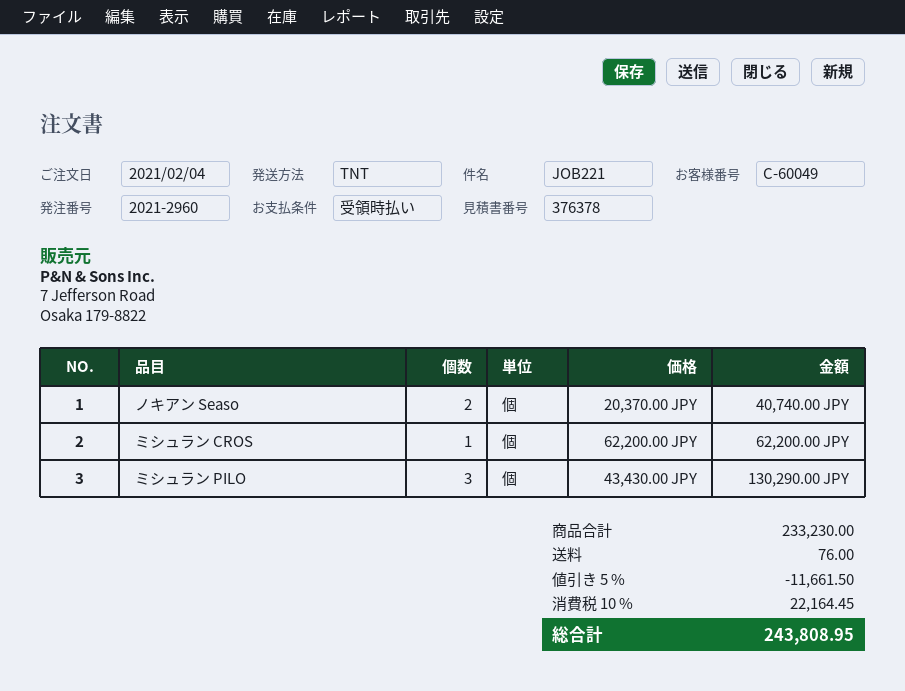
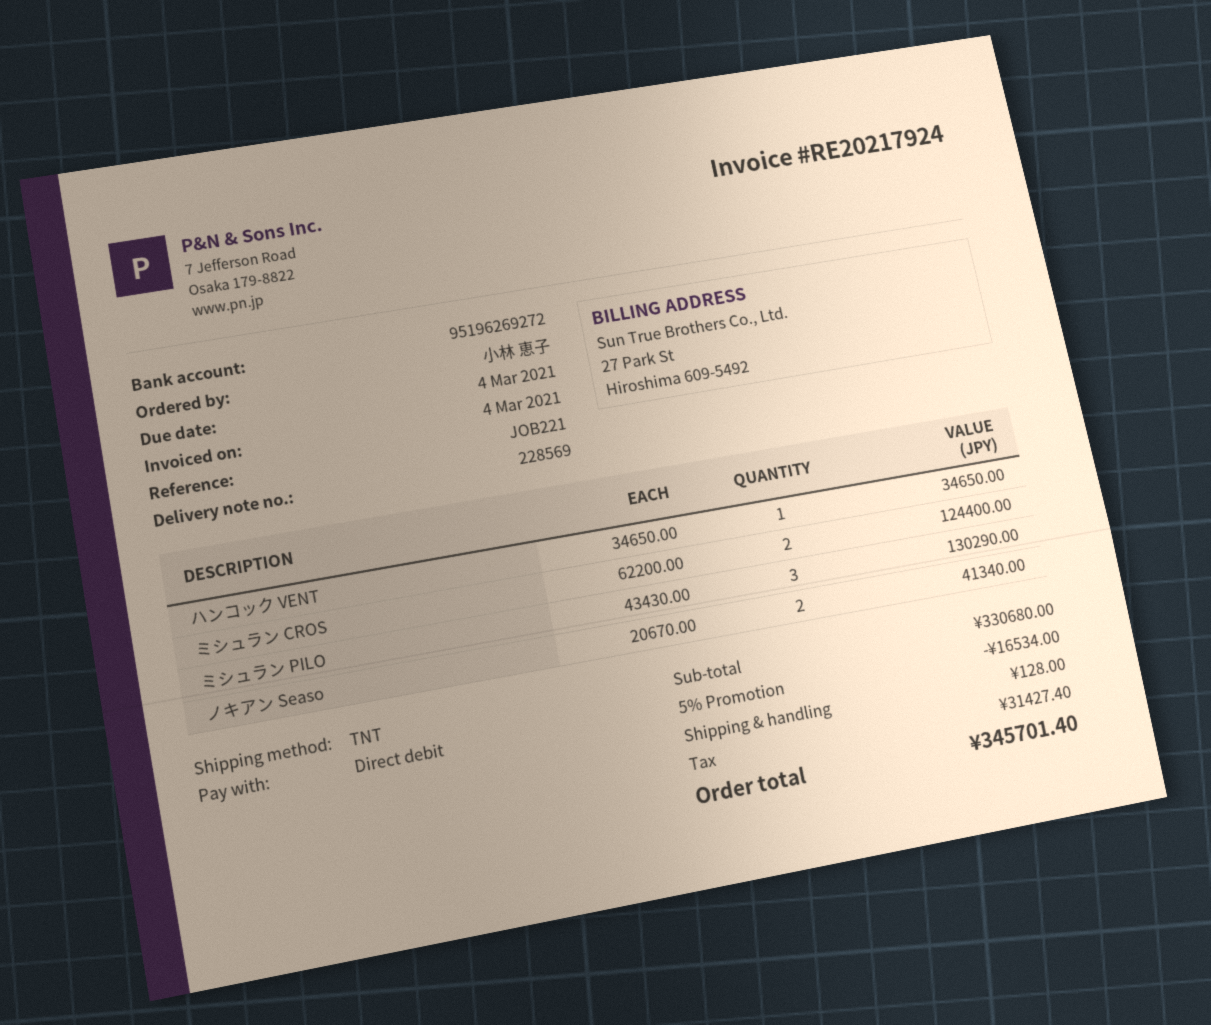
ノキアン Seaso: 2 x 20370.00 = 40740.00 -> 2 x 20670.00 = 41340.00
ミシュラン CROS: 1 x 62200.00 = 62200.00 -> 2 x 62200.00 = 124400.00
ハンコック VENT: none -> 1 x 34650.00 = 34650.00
subtotal: 233230.00 -> 330680.00
discount: 5% = 11661.50 -> 5% = 16534.00
shipping: 76.00 -> 128.00
tax: 22164.45 -> 31427.40
total: 243808.95 -> 345701.40

